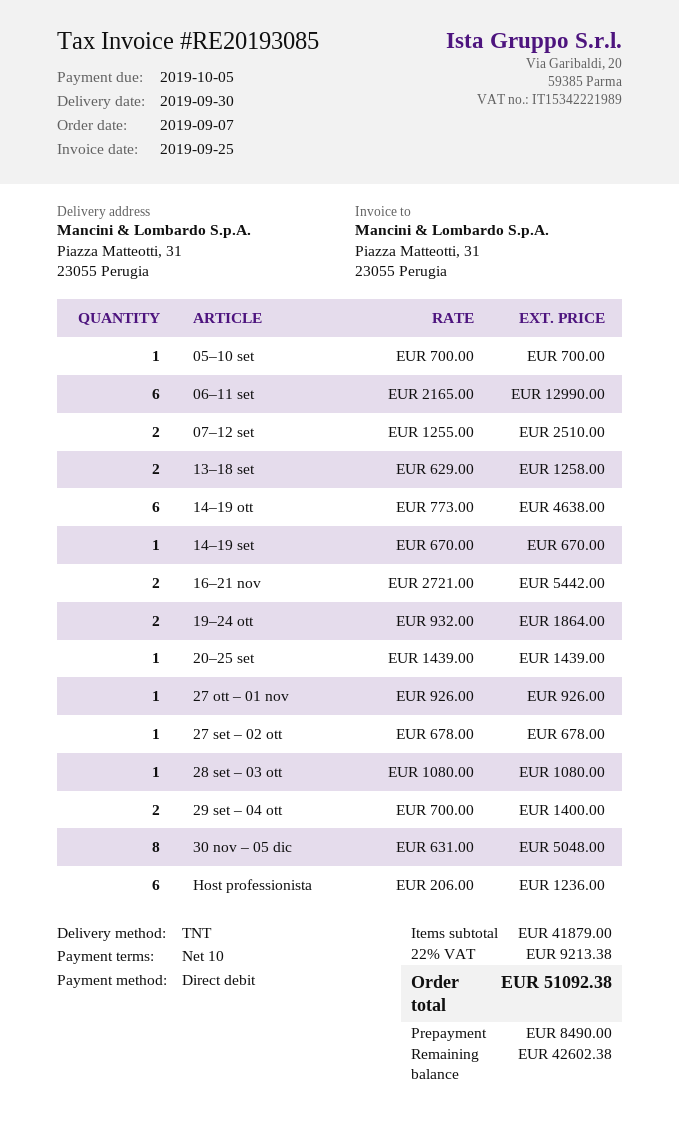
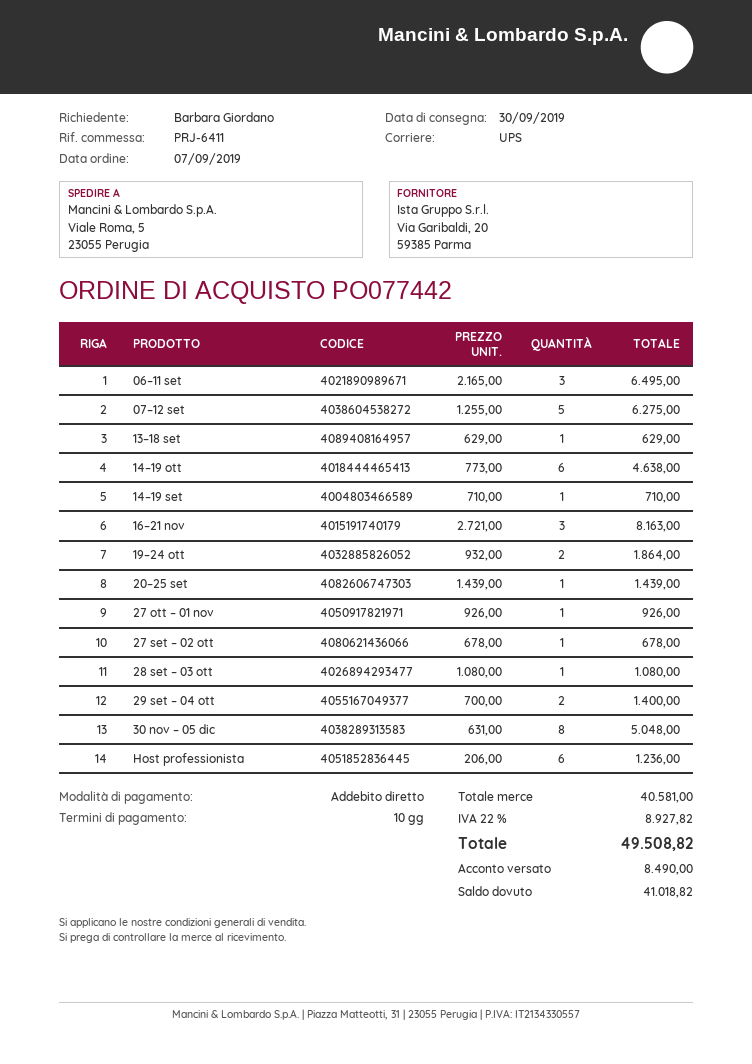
shipping method: TNT -> UPS
ship to: Piazza Matteotti, 31, 23055 Perugia -> Viale Roma, 5, 23055 Perugia
05–10 set: 1 x 700.00 = 700.00 -> none
06–11 set: 6 x 2165.00 = 12990.00 -> 3 x 2165.00 = 6495.00
07–12 set: 2 x 1255.00 = 2510.00 -> 5 x 1255.00 = 6275.00
13–18 set: 2 x 629.00 = 1258.00 -> 1 x 629.00 = 629.00
14–19 set: 1 x 670.00 = 670.00 -> 1 x 710.00 = 710.00
16–21 nov: 2 x 2721.00 = 5442.00 -> 3 x 2721.00 = 8163.00
subtotal: 41879.00 -> 40581.00
tax: 22% = 9213.38 -> 22% = 8927.82
total: 51092.38 -> 49508.82
balance: 42602.38 -> 41018.82

